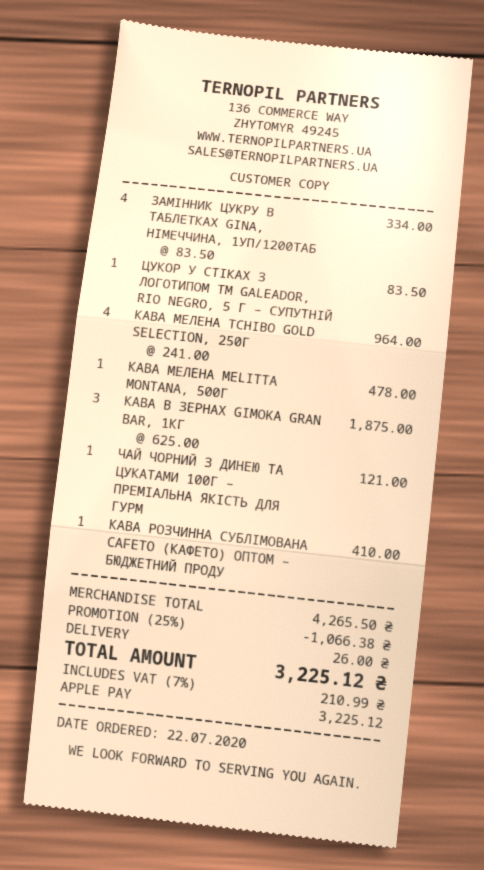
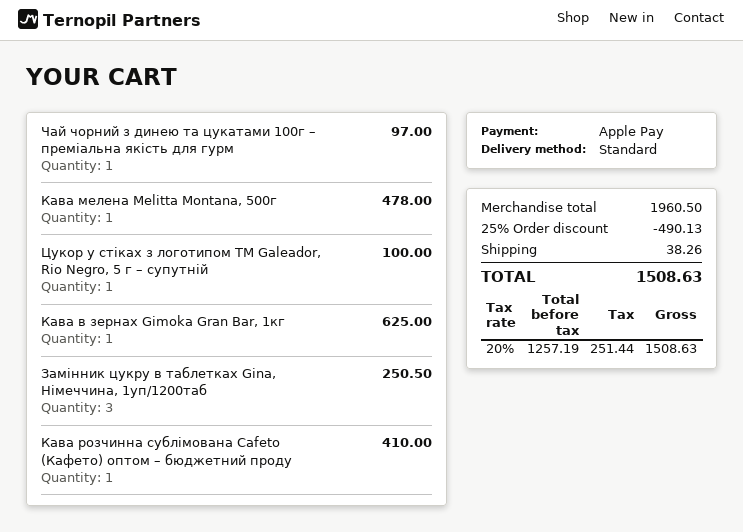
ЗАМІННИК ЦУКРУ В ТАБЛЕТКАХ GINA, НІМЕЧЧИНА, 1УП/1200ТАБ: 4 for 334.00 -> 3 for 250.50
ЦУКОР У СТІКАХ З ЛОГОТИПОМ TM GALEADOR, RIO NEGRO, 5 Г – СУПУТНІЙ: 1 for 83.50 -> 1 for 100.00
КАВА МЕЛЕНА TCHIBO GOLD SELECTION, 250Г: 4 for 964.00 -> none
КАВА В ЗЕРНАХ GIMOKA GRAN BAR, 1КГ: 3 for 1875.00 -> 1 for 625.00
ЧАЙ ЧОРНИЙ З ДИНЕЮ ТА ЦУКАТАМИ 100Г – ПРЕМІАЛЬНА ЯКІСТЬ ДЛЯ ГУРМ: 1 for 121.00 -> 1 for 97.00
subtotal: 4265.50 -> 1960.50
discount: 25% = 1066.38 -> 25% = 490.13
shipping: 26.00 -> 38.26
tax: 7% = 210.99 -> 20% = 251.44
total: 3225.12 -> 1508.63

